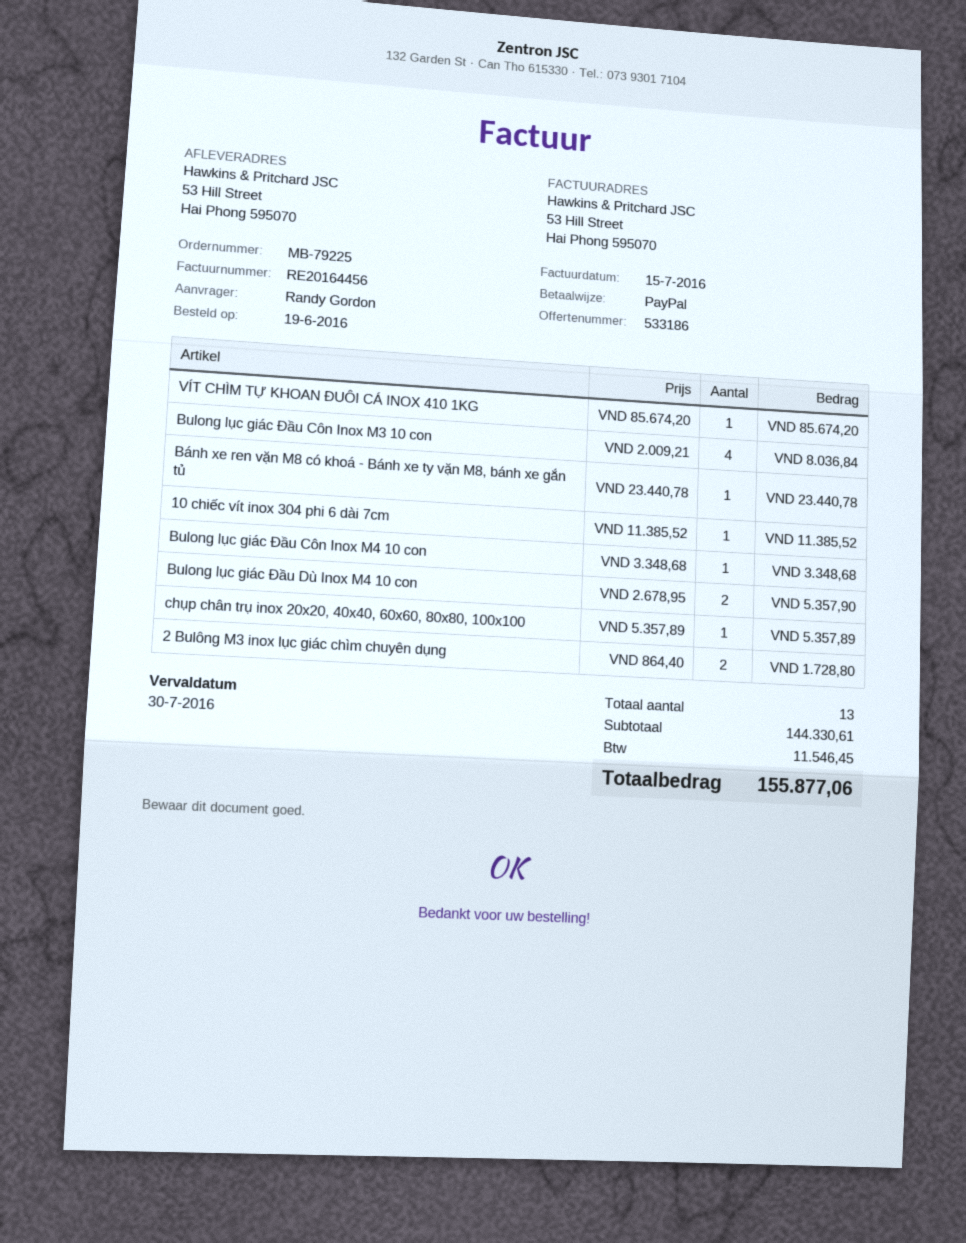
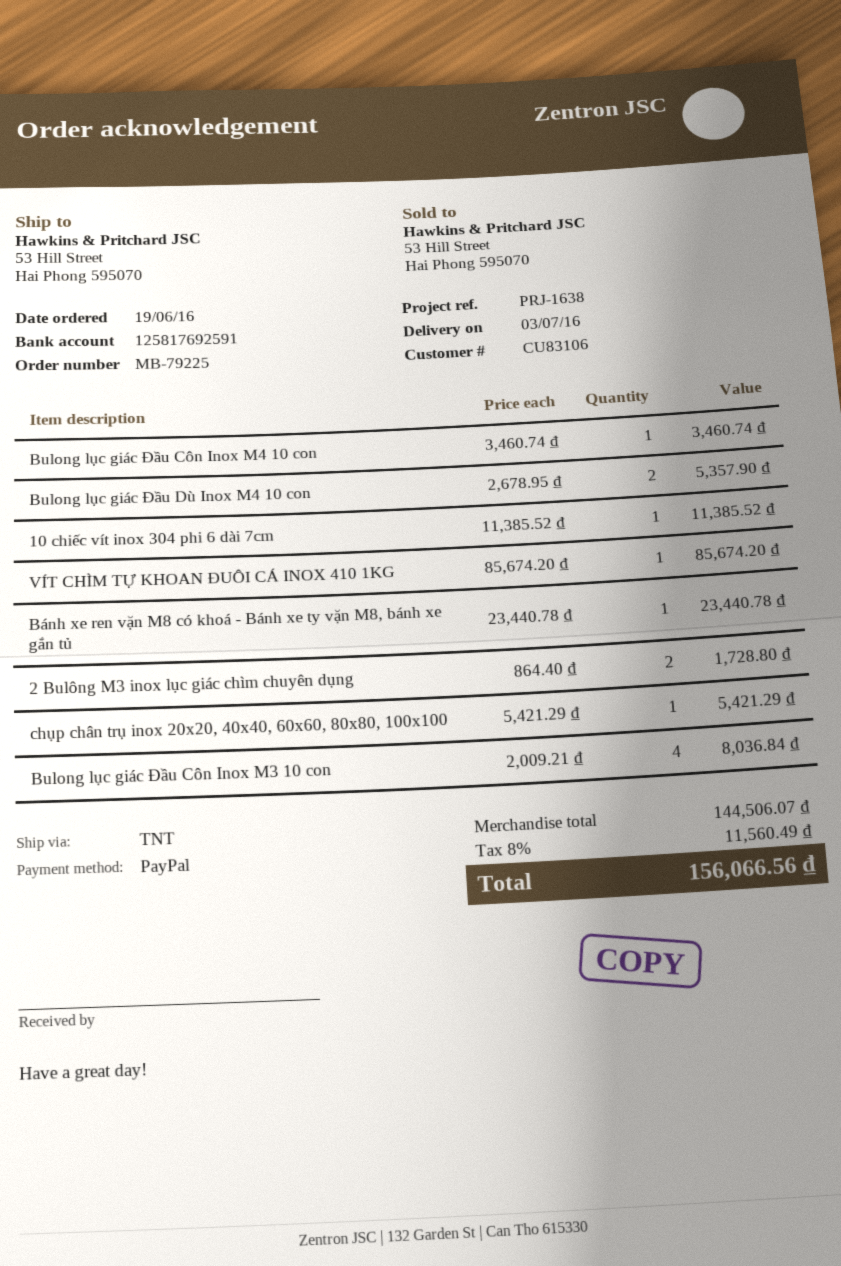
Bulong lục giác Đầu Côn Inox M4 10 con: 1 x 3348.68 = 3348.68 -> 1 x 3460.74 = 3460.74
chụp chân trụ inox 20x20, 40x40, 60x60, 80x80, 100x100: 1 x 5357.89 = 5357.89 -> 1 x 5421.29 = 5421.29
subtotal: 144330.61 -> 144506.07
tax: 11546.45 -> 11560.49
total: 155877.06 -> 156066.56

